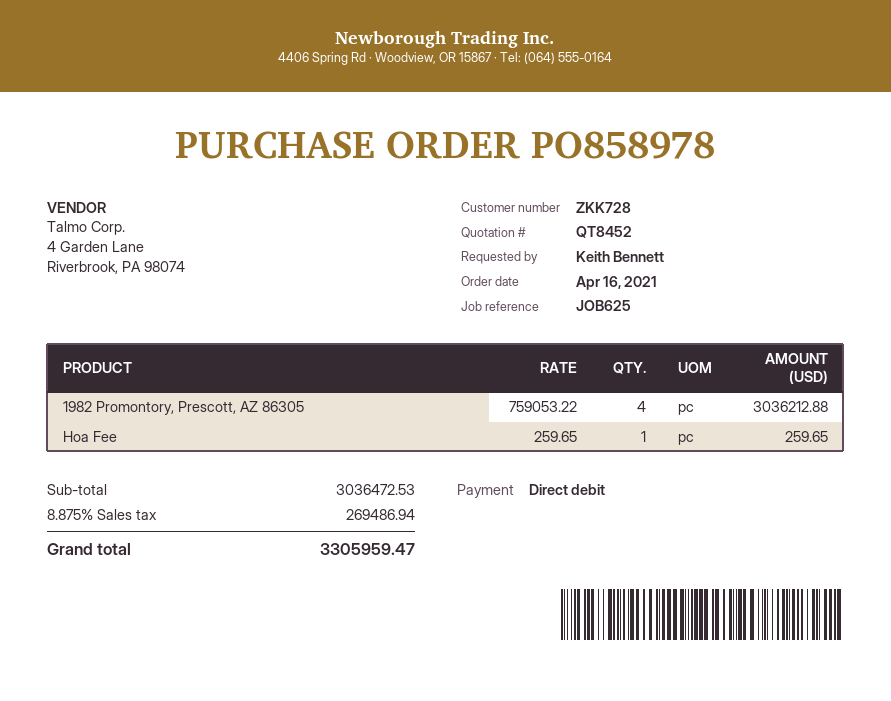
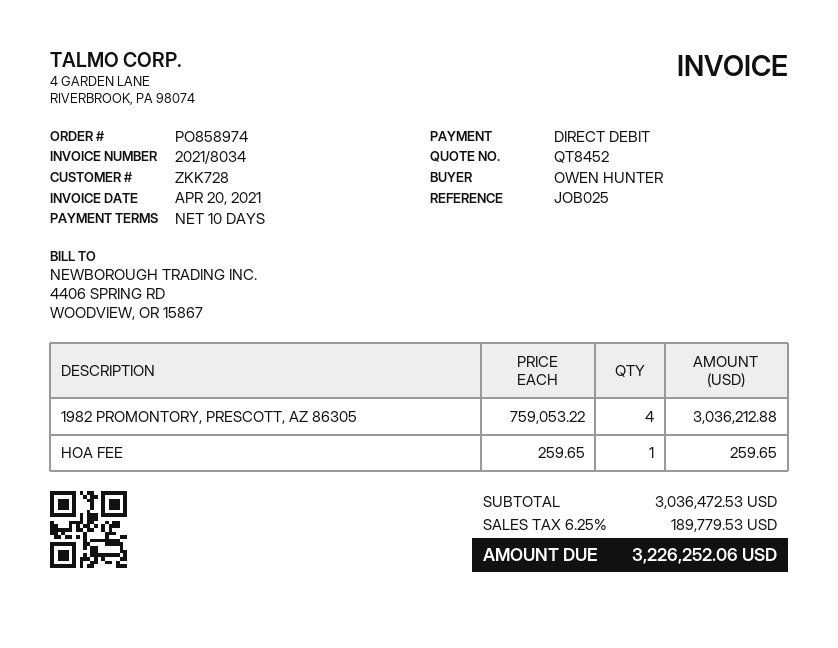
order number: PO858978 -> PO858974
reference: JOB625 -> JOB025
ordered by: Keith Bennett -> OWEN HUNTER
tax: 8.875% = 269486.94 -> 6.25% = 189779.53
total: 3305959.47 -> 3226252.06

